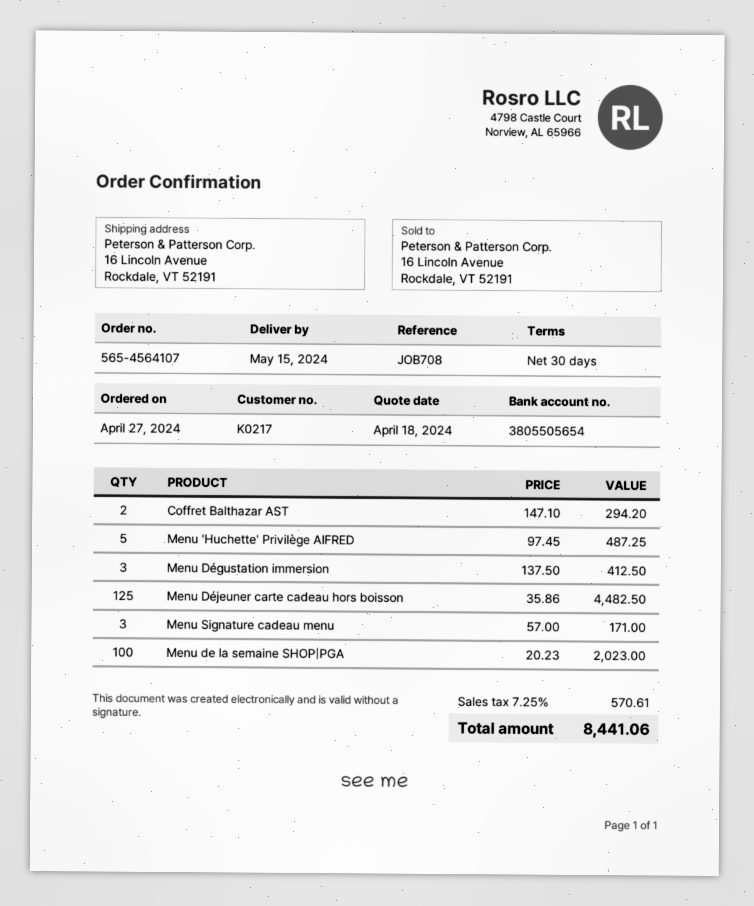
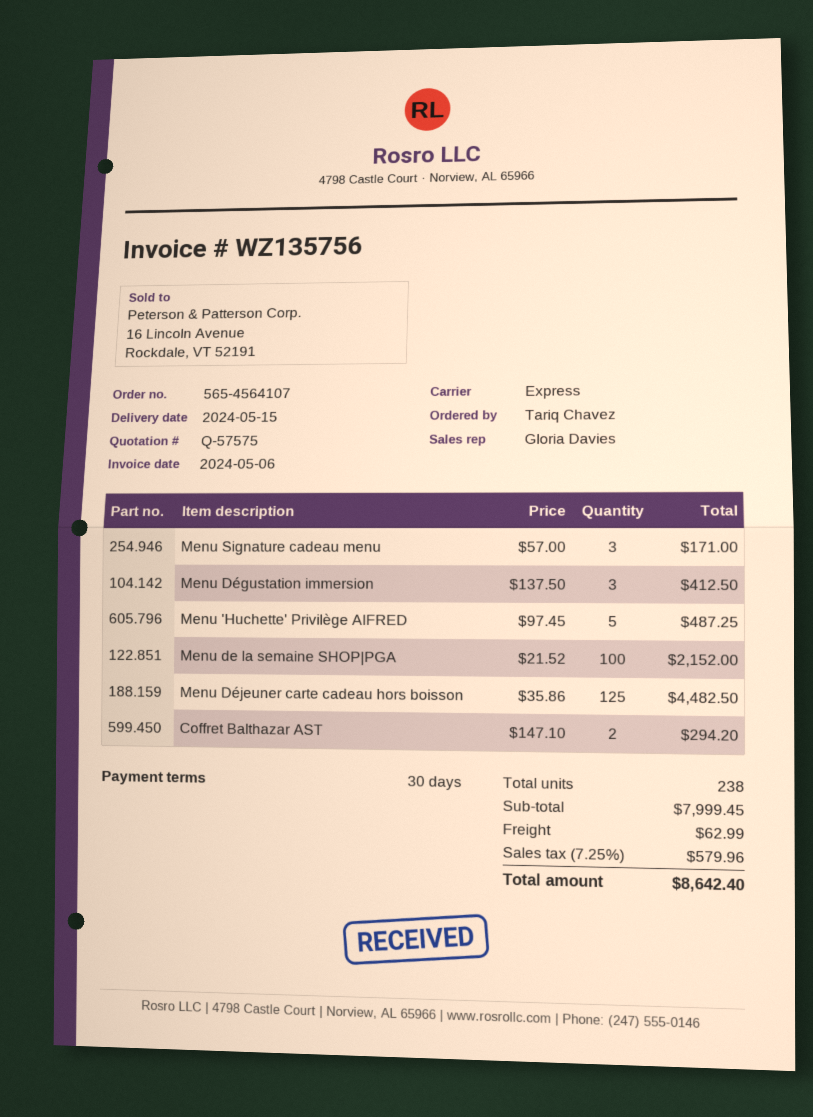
Menu de la semaine SHOP|PGA: 100 x 20.23 = 2023.00 -> 100 x 21.52 = 2152.00
shipping: none -> 62.99
tax: 7.25% = 570.61 -> 7.25% = 579.96
total: 8441.06 -> 8642.40

